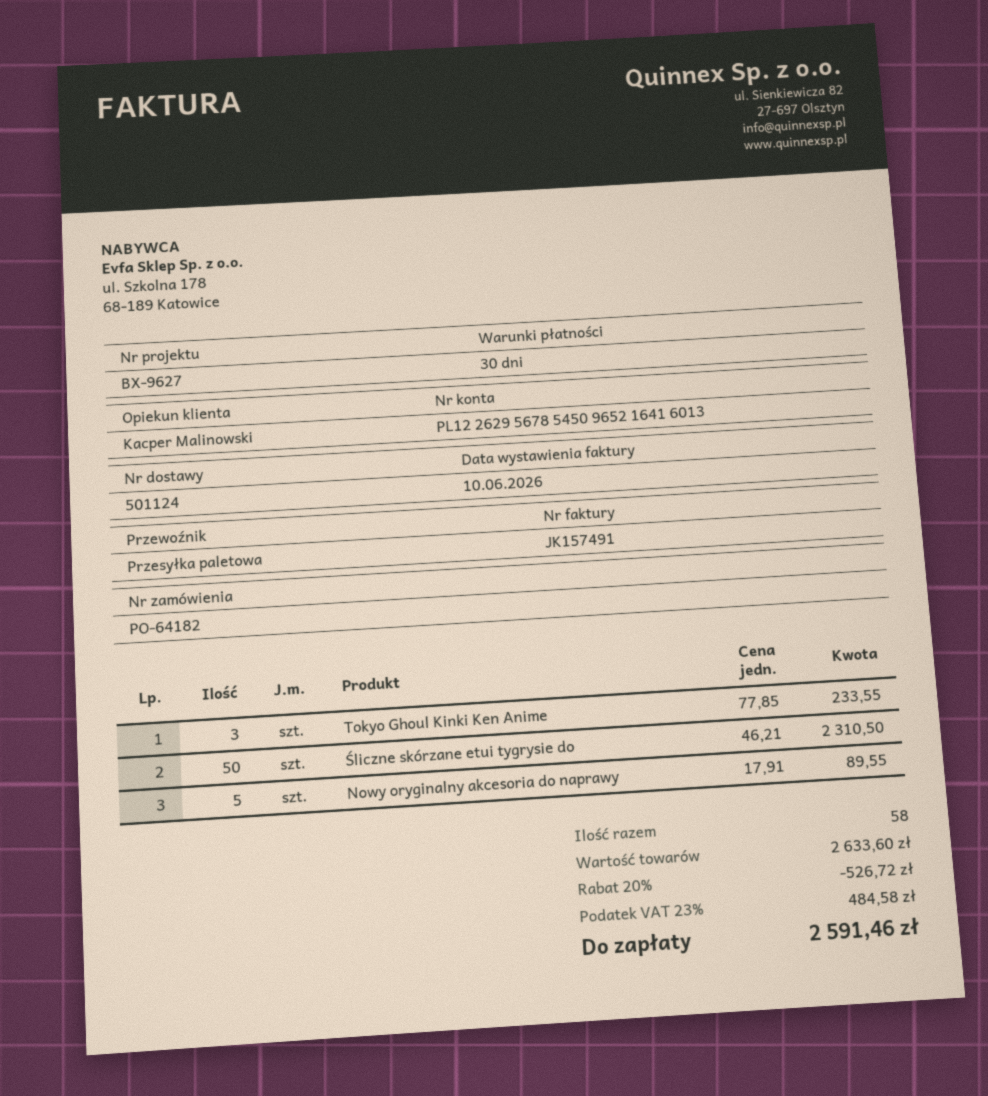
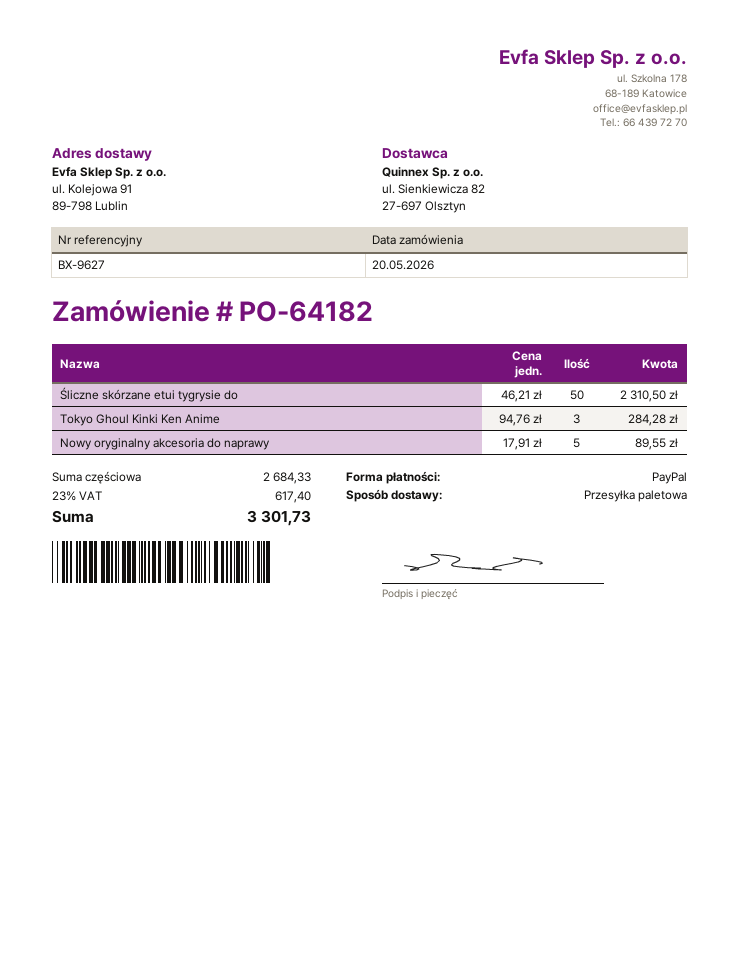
Tokyo Ghoul Kinki Ken Anime: 3 x 77.85 = 233.55 -> 3 x 94.76 = 284.28
subtotal: 2633.60 -> 2684.33
discount: 20% = 526.72 -> none
tax: 23% = 484.58 -> 23% = 617.40
total: 2591.46 -> 3301.73

